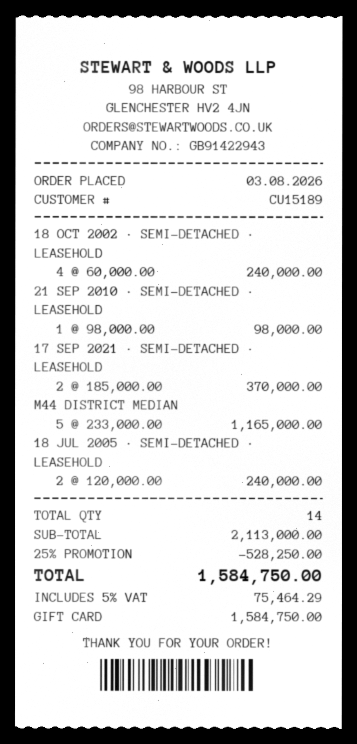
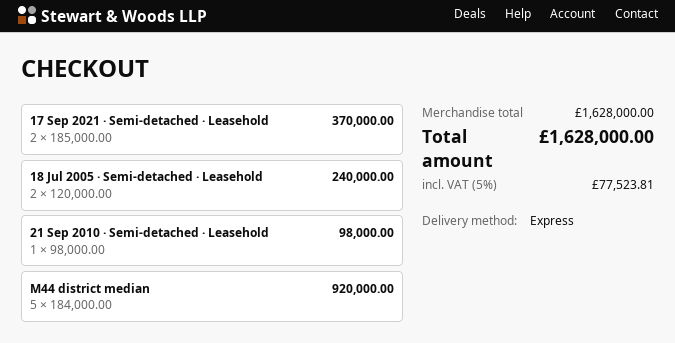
18 OCT 2002 · SEMI-DETACHED · LEASEHOLD: 4 x 60000.00 = 240000.00 -> none
M44 DISTRICT MEDIAN: 5 x 233000.00 = 1165000.00 -> 5 x 184000.00 = 920000.00
subtotal: 2113000.00 -> 1628000.00
discount: 25% = 528250.00 -> none
tax: 5% = 75464.29 -> 5% = 77523.81
total: 1584750.00 -> 1628000.00

